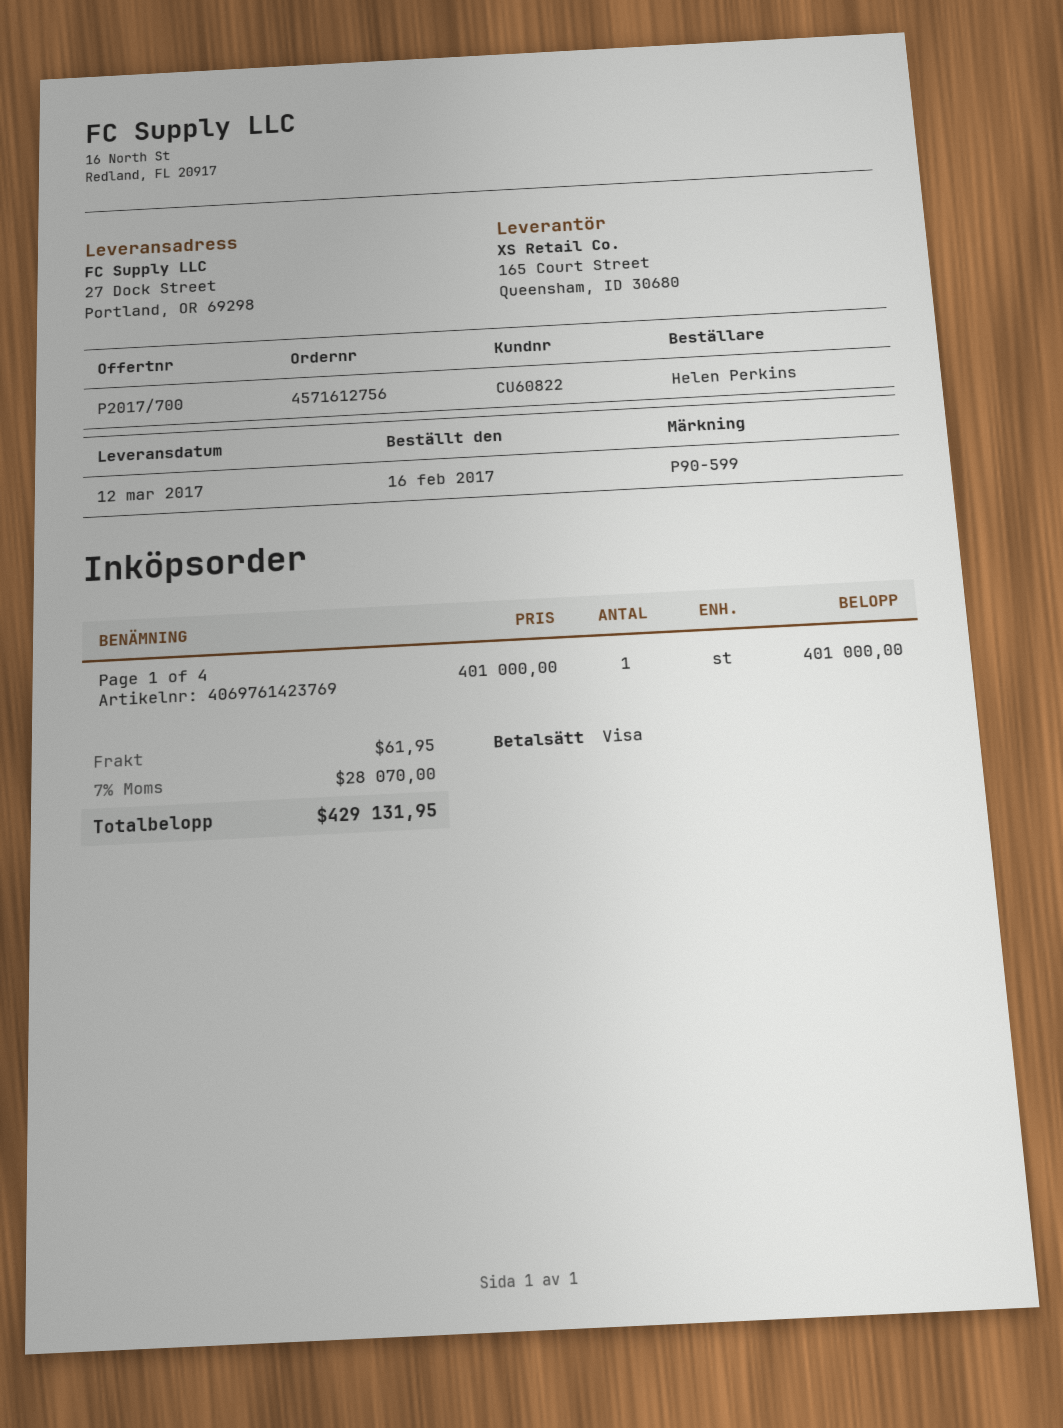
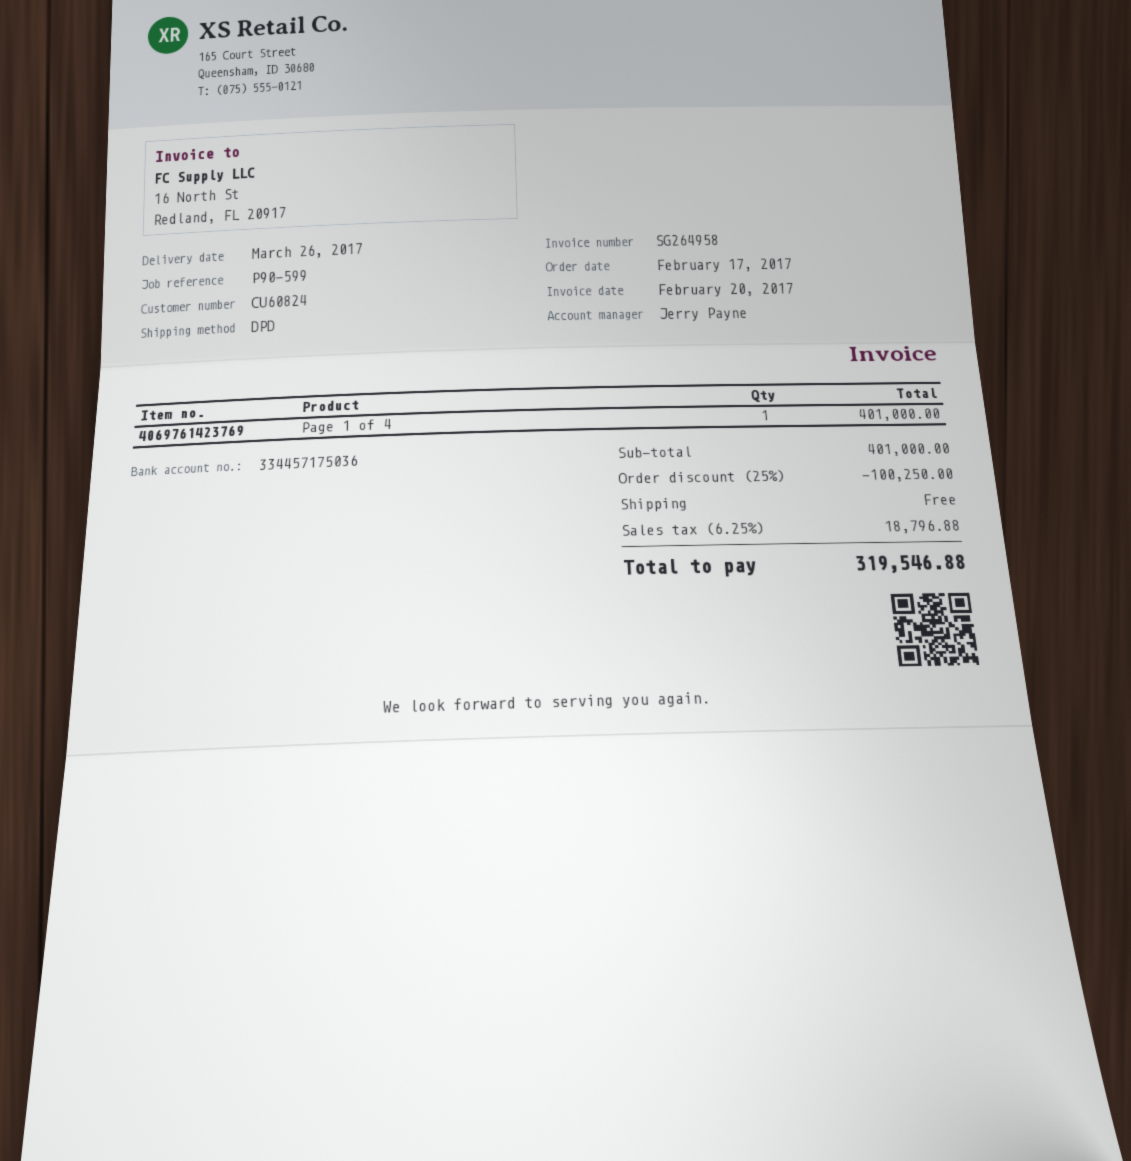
order date: 2017-02-16 -> 2017-02-17
delivery date: 2017-03-12 -> 2017-03-26
customer number: CU60822 -> CU60824
discount: none -> 25% = 100250.00
shipping: 61.95 -> 0.00
tax: 7% = 28070.00 -> 6.25% = 18796.88
total: 429131.95 -> 319546.88

